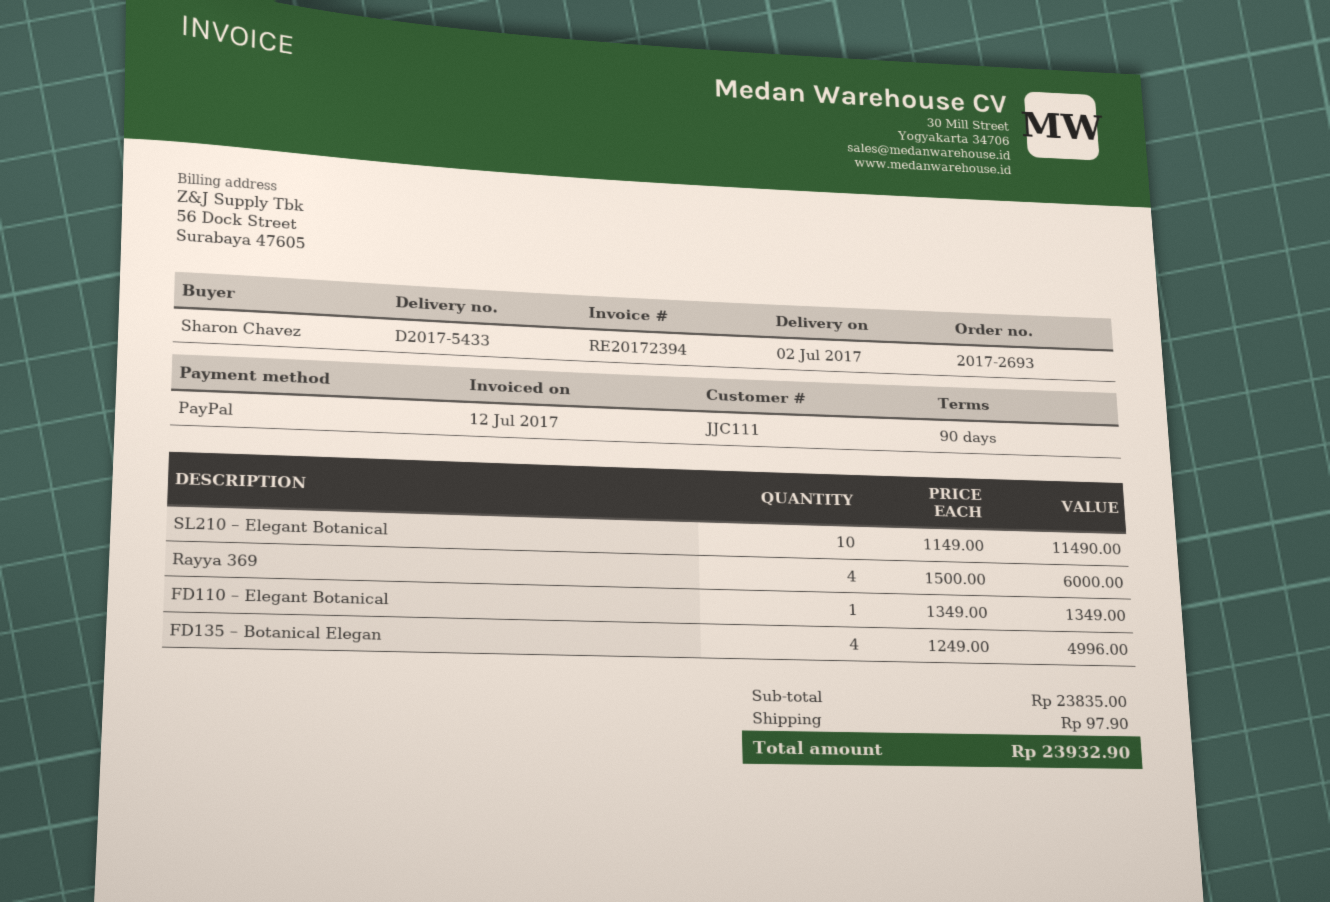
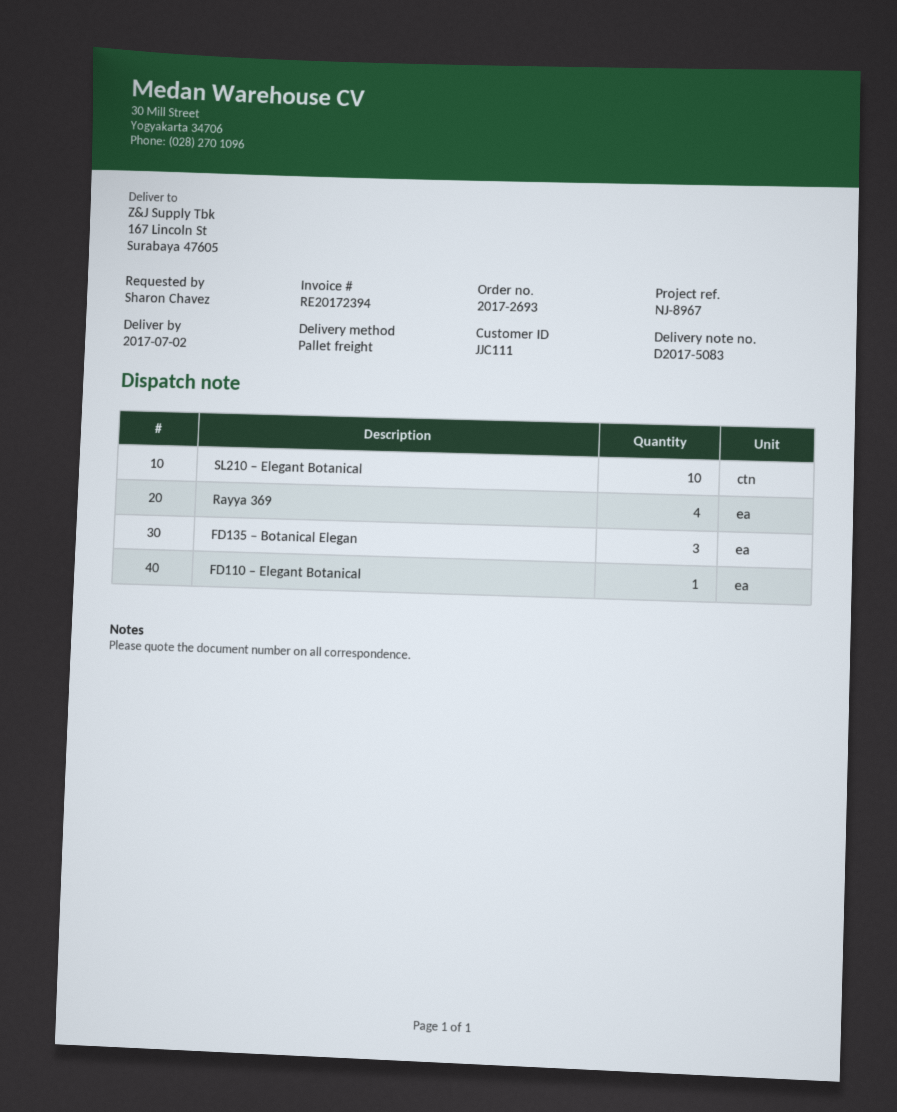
delivery note number: D2017-5433 -> D2017-5083
FD135 – Botanical Elegan: 4 -> 3

